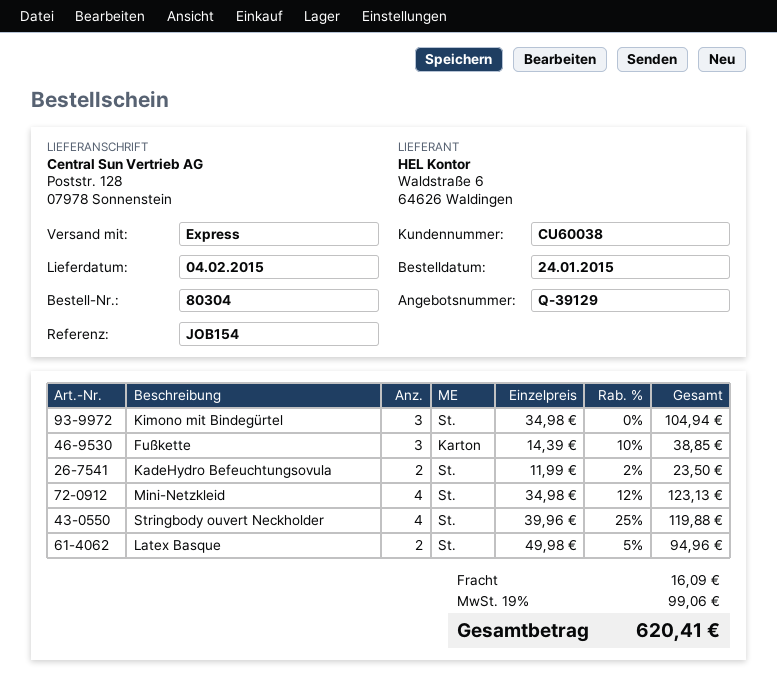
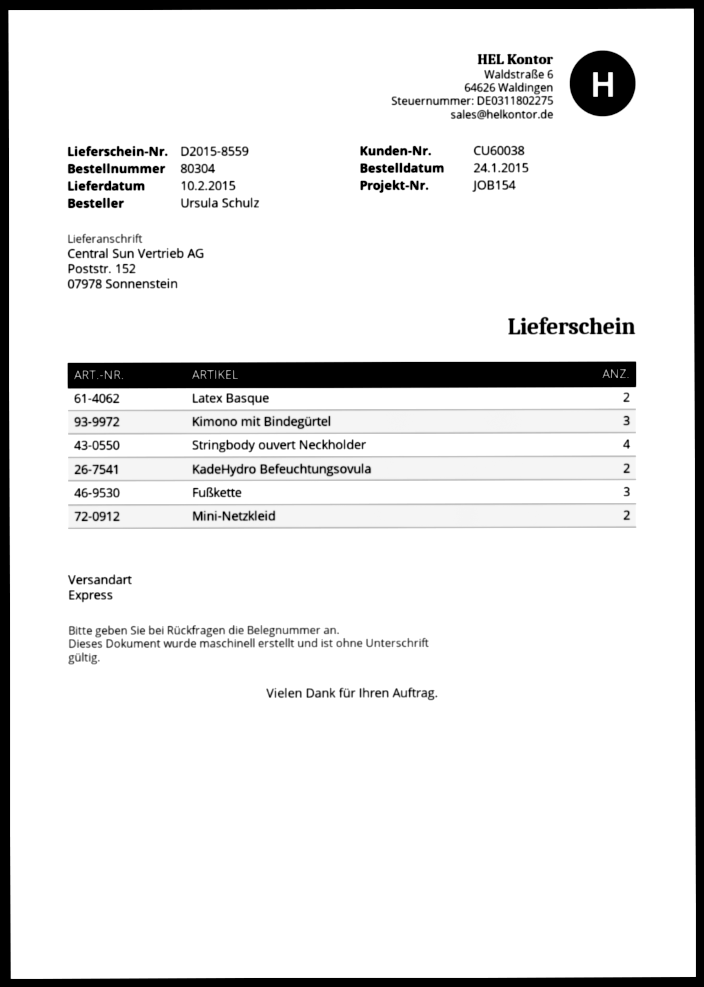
delivery date: 2015-02-04 -> 2015-02-10
ship to: Poststr. 128, 07978 Sonnenstein -> Poststr. 152, 07978 Sonnenstein
Mini-Netzkleid: 4 -> 2

